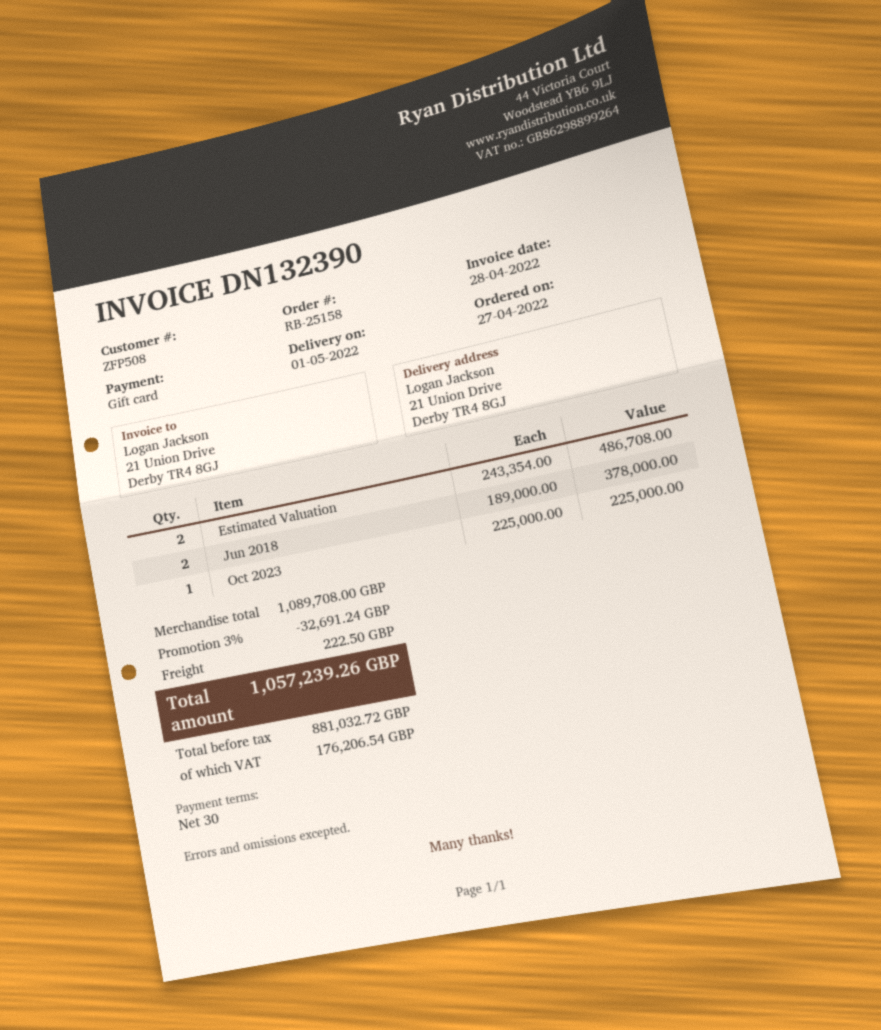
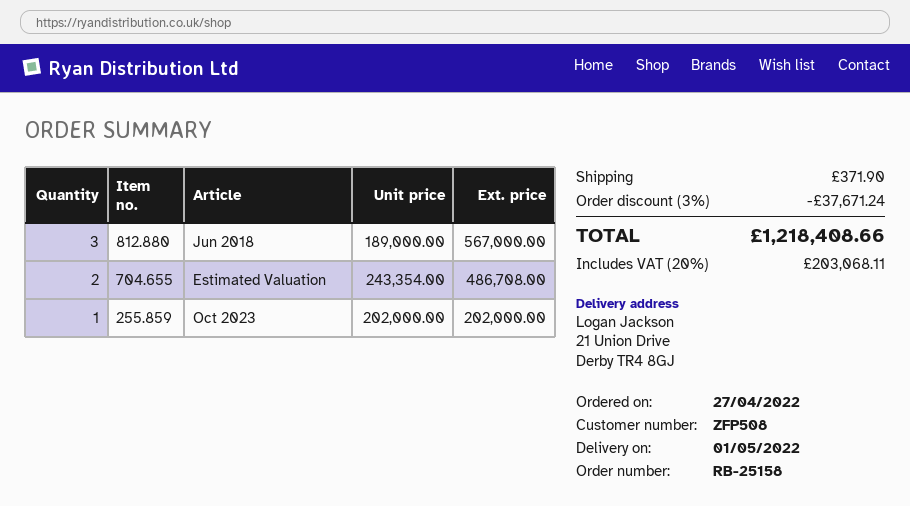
Jun 2018: 2 x 189000.00 = 378000.00 -> 3 x 189000.00 = 567000.00
Oct 2023: 1 x 225000.00 = 225000.00 -> 1 x 202000.00 = 202000.00
discount: 3% = 32691.24 -> 3% = 37671.24
shipping: 222.50 -> 371.90
tax: 176206.54 -> 203068.11
total: 1057239.26 -> 1218408.66

